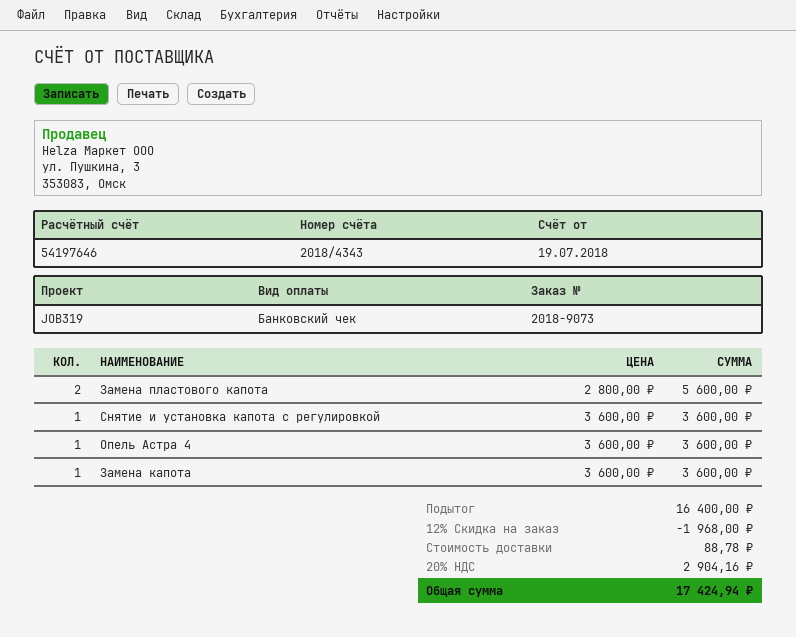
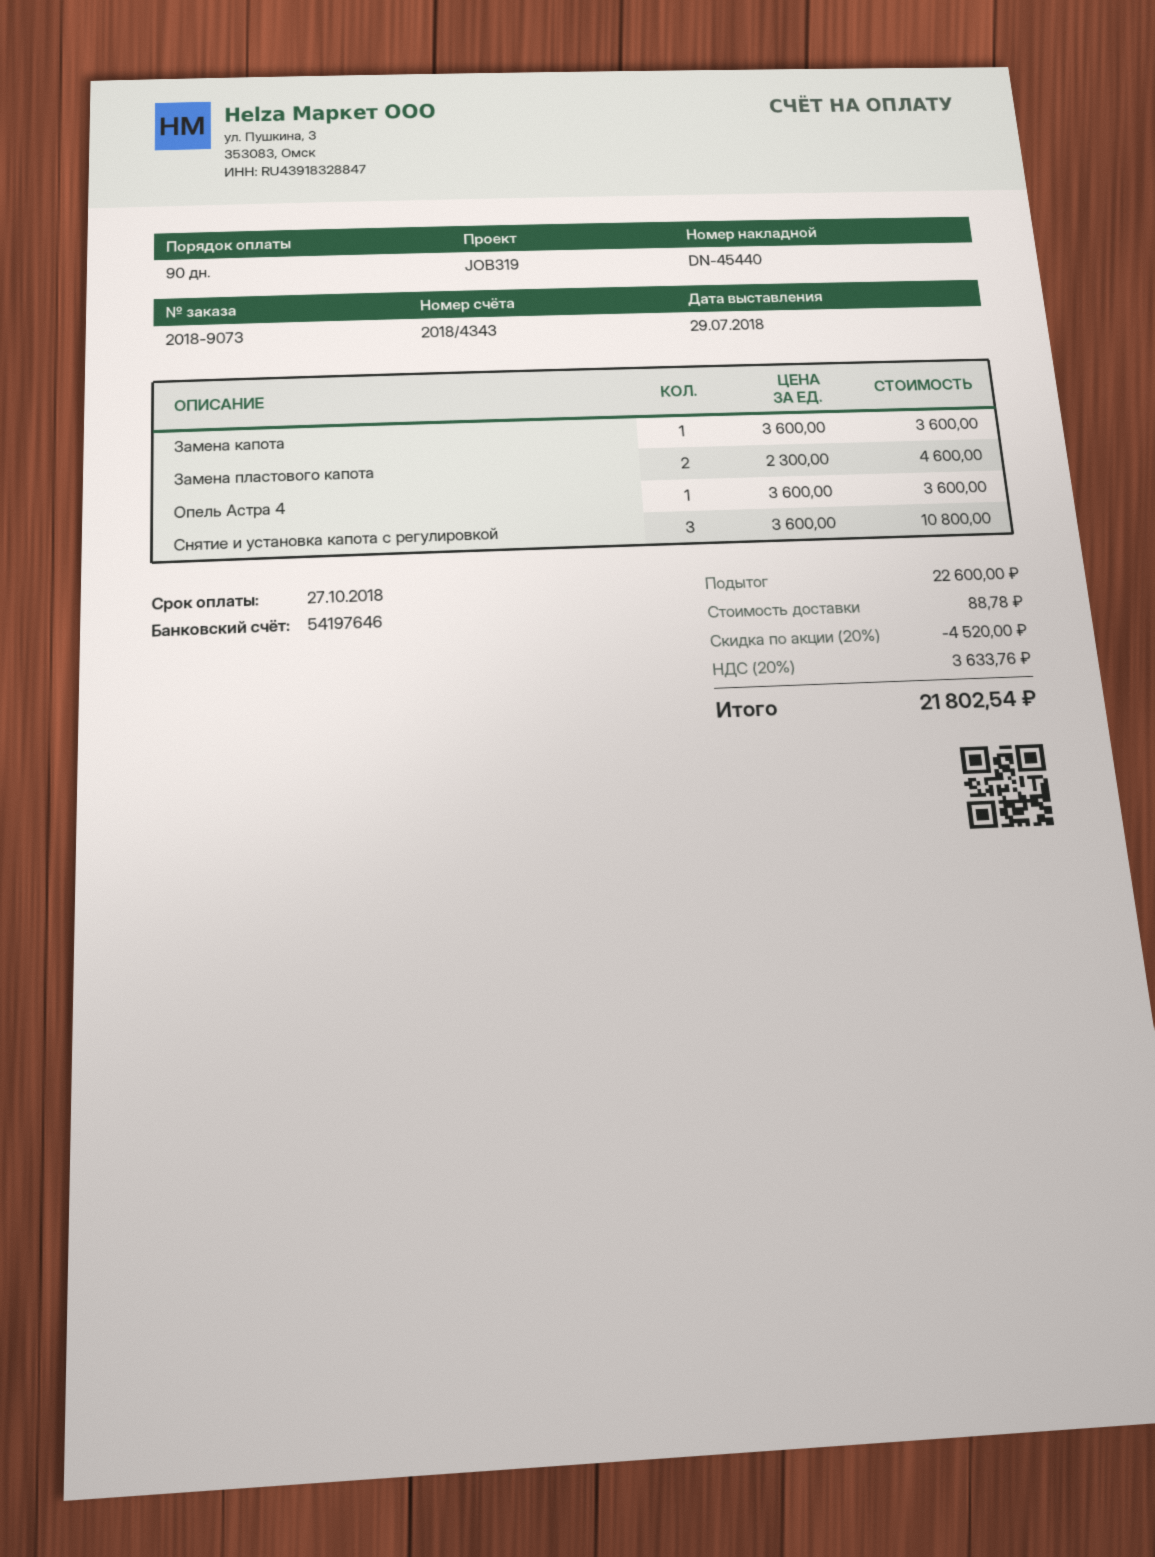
invoice date: 2018-07-19 -> 2018-07-29
Замена пластового капота: 2 x 2800.00 = 5600.00 -> 2 x 2300.00 = 4600.00
Снятие и установка капота с регулировкой: 1 x 3600.00 = 3600.00 -> 3 x 3600.00 = 10800.00
subtotal: 16400.00 -> 22600.00
discount: 12% = 1968.00 -> 20% = 4520.00
tax: 20% = 2904.16 -> 20% = 3633.76
total: 17424.94 -> 21802.54

